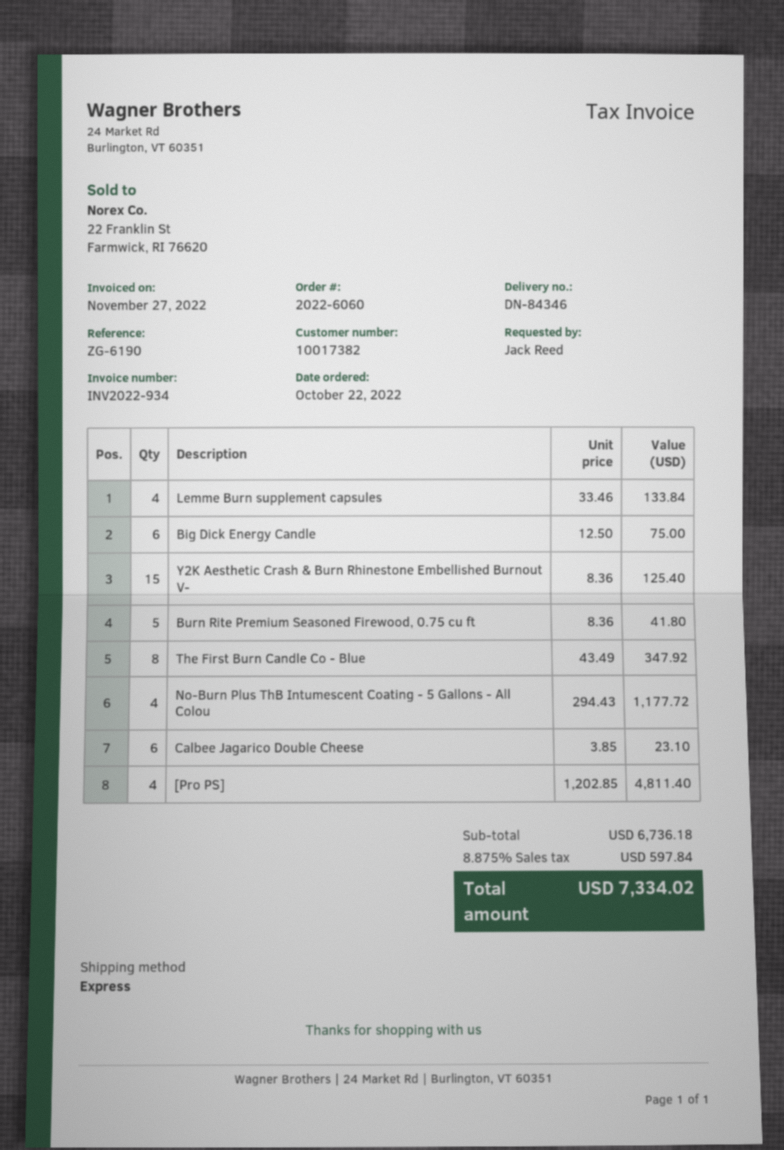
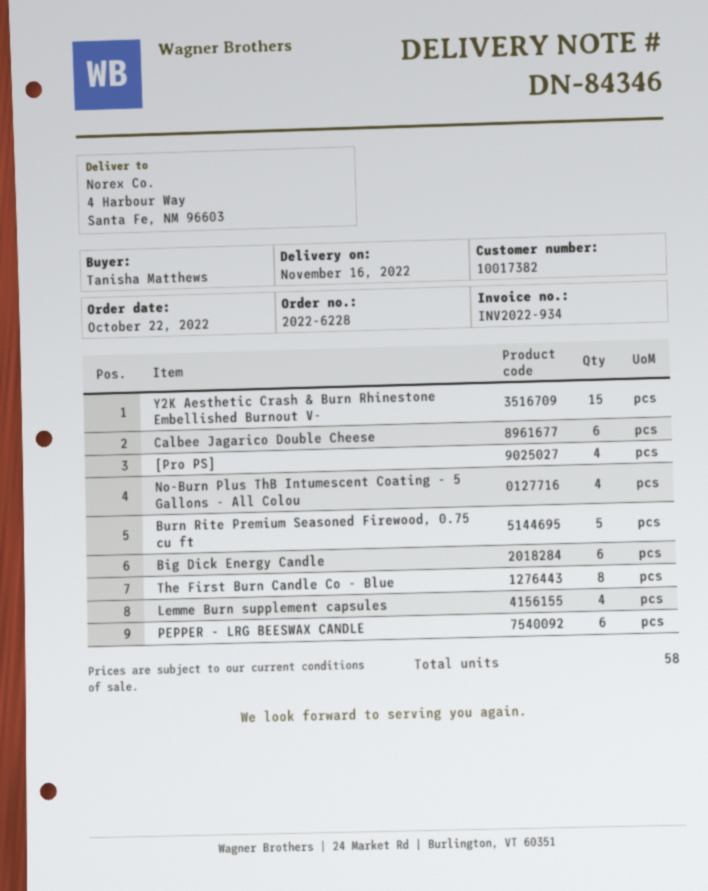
order number: 2022-6060 -> 2022-6228
ordered by: Jack Reed -> Tanisha Matthews
PEPPER - LRG BEESWAX CANDLE: none -> 6

